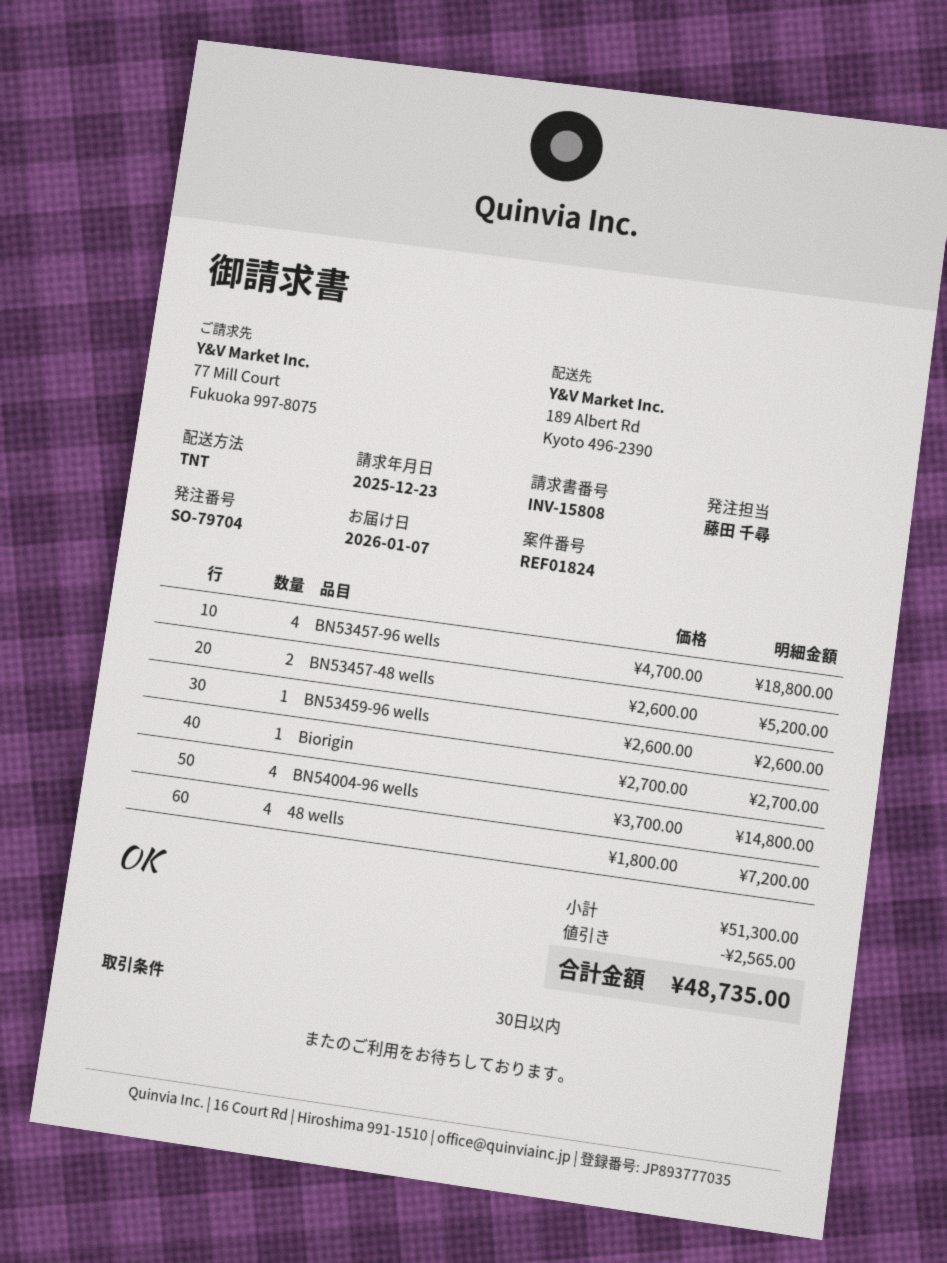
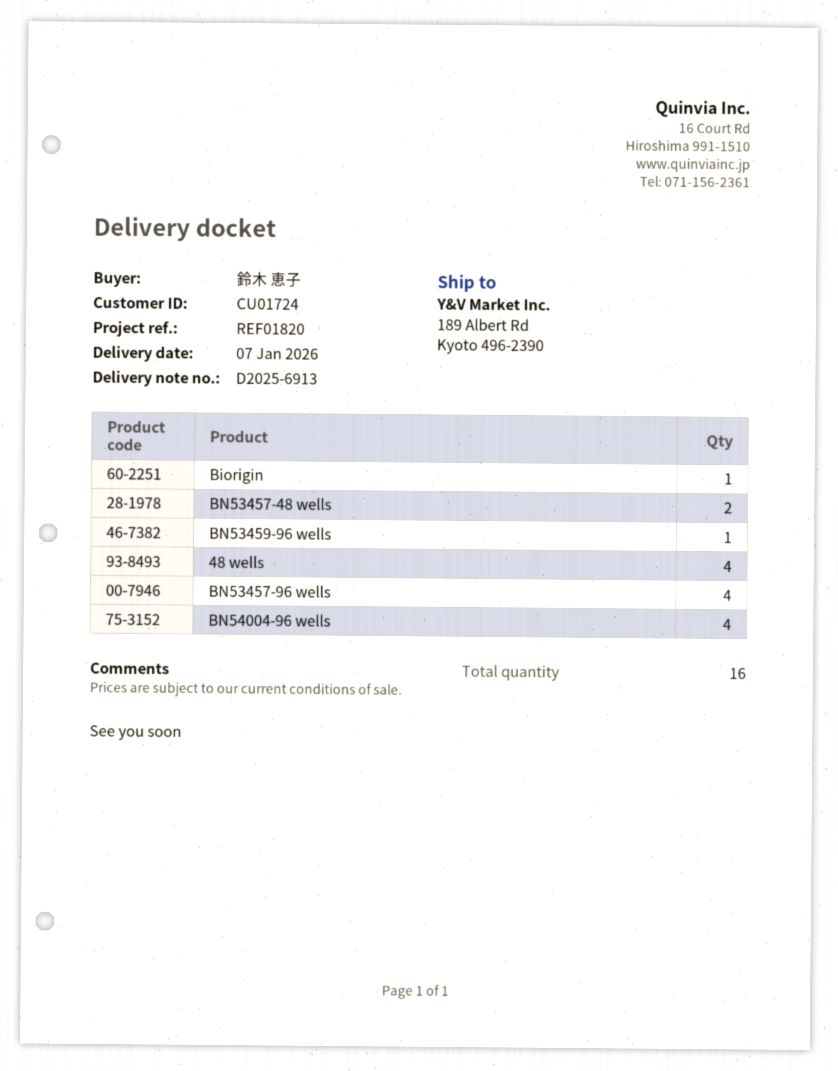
reference: REF01824 -> REF01820
ordered by: 藤田 千尋 -> 鈴木 恵子

